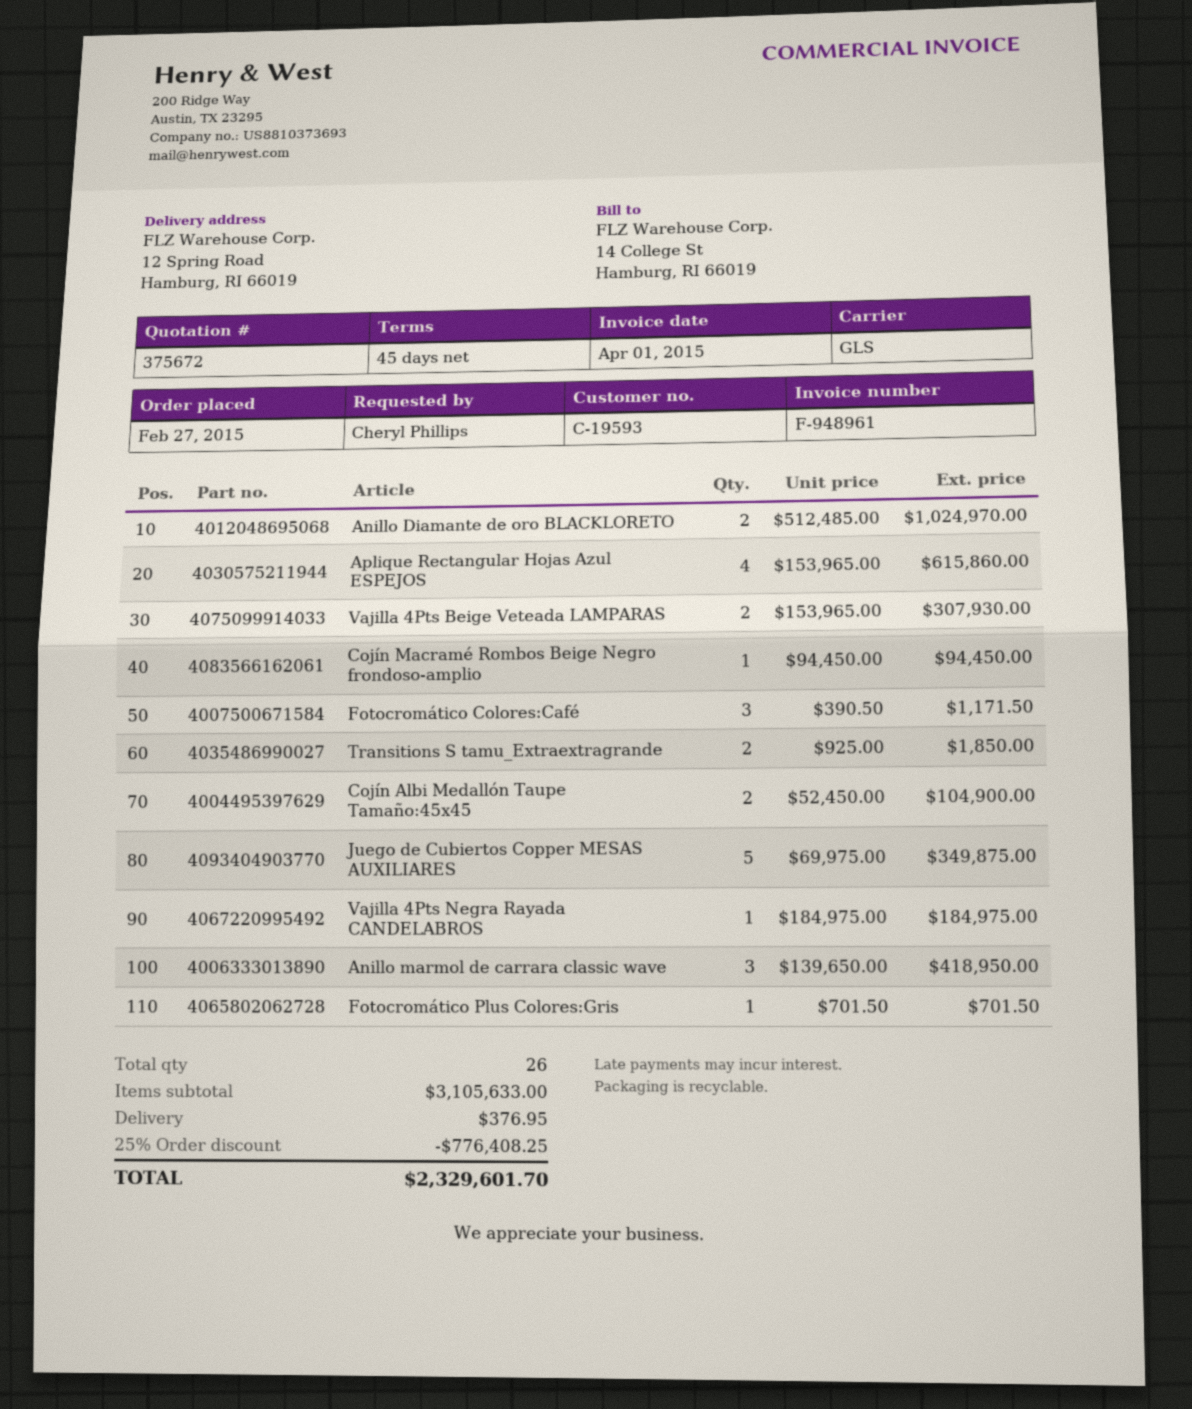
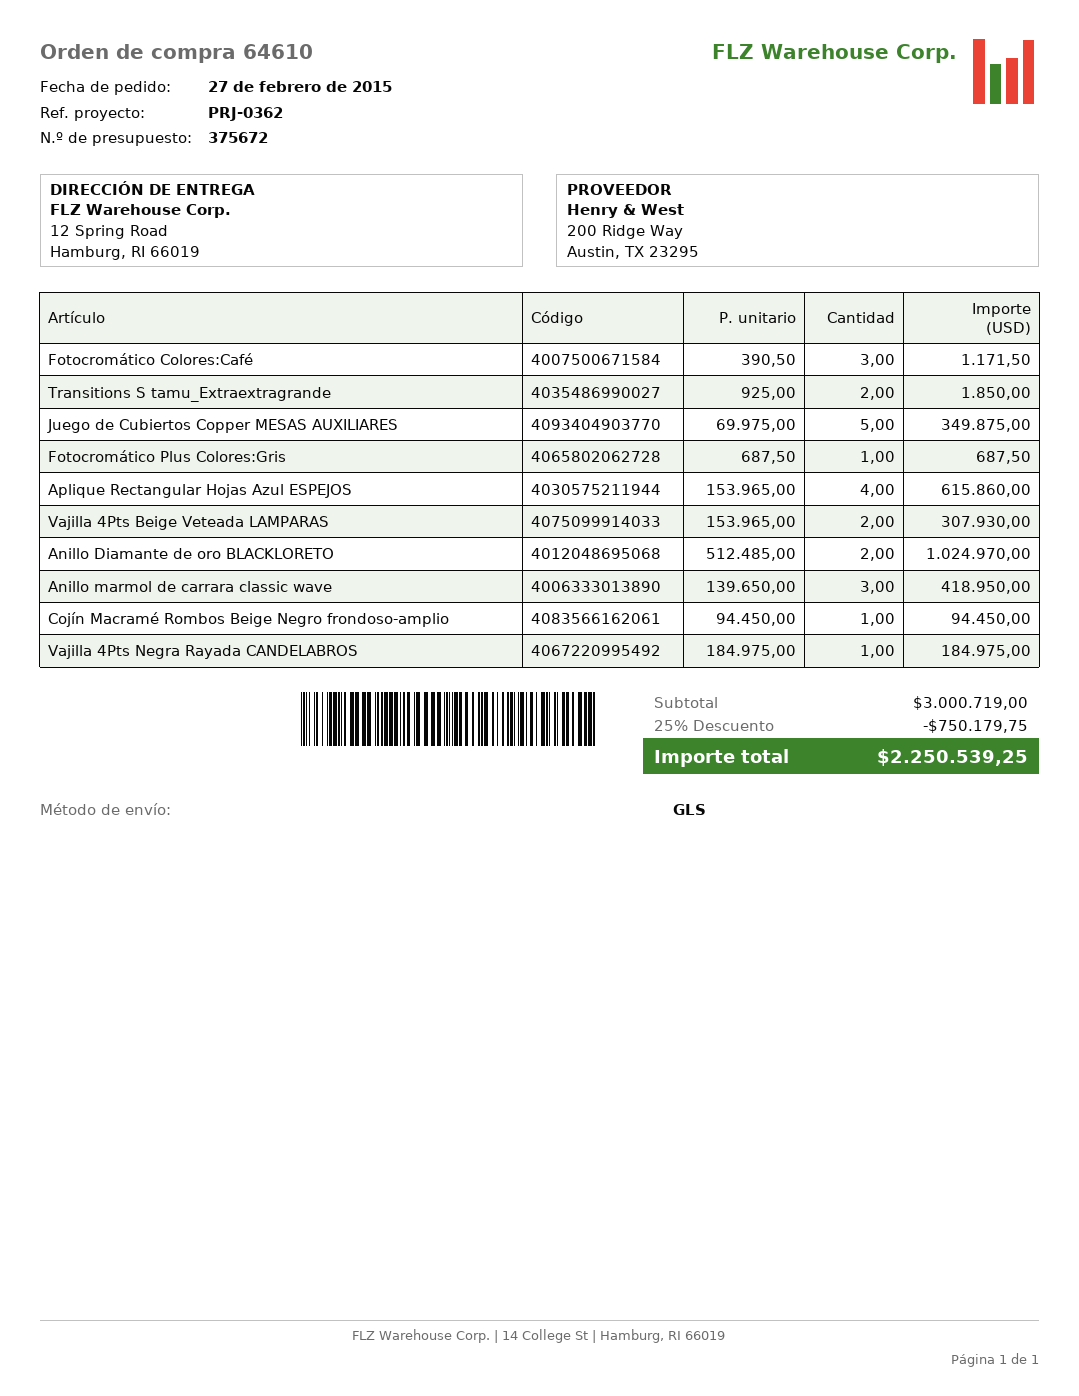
Cojín Albi Medallón Taupe Tamaño:45x45: 2 x 52450.00 = 104900.00 -> none
Fotocromático Plus Colores:Gris: 1 x 701.50 = 701.50 -> 1 x 687.50 = 687.50
subtotal: 3105633.00 -> 3000719.00
discount: 25% = 776408.25 -> 25% = 750179.75
shipping: 376.95 -> none
total: 2329601.70 -> 2250539.25

